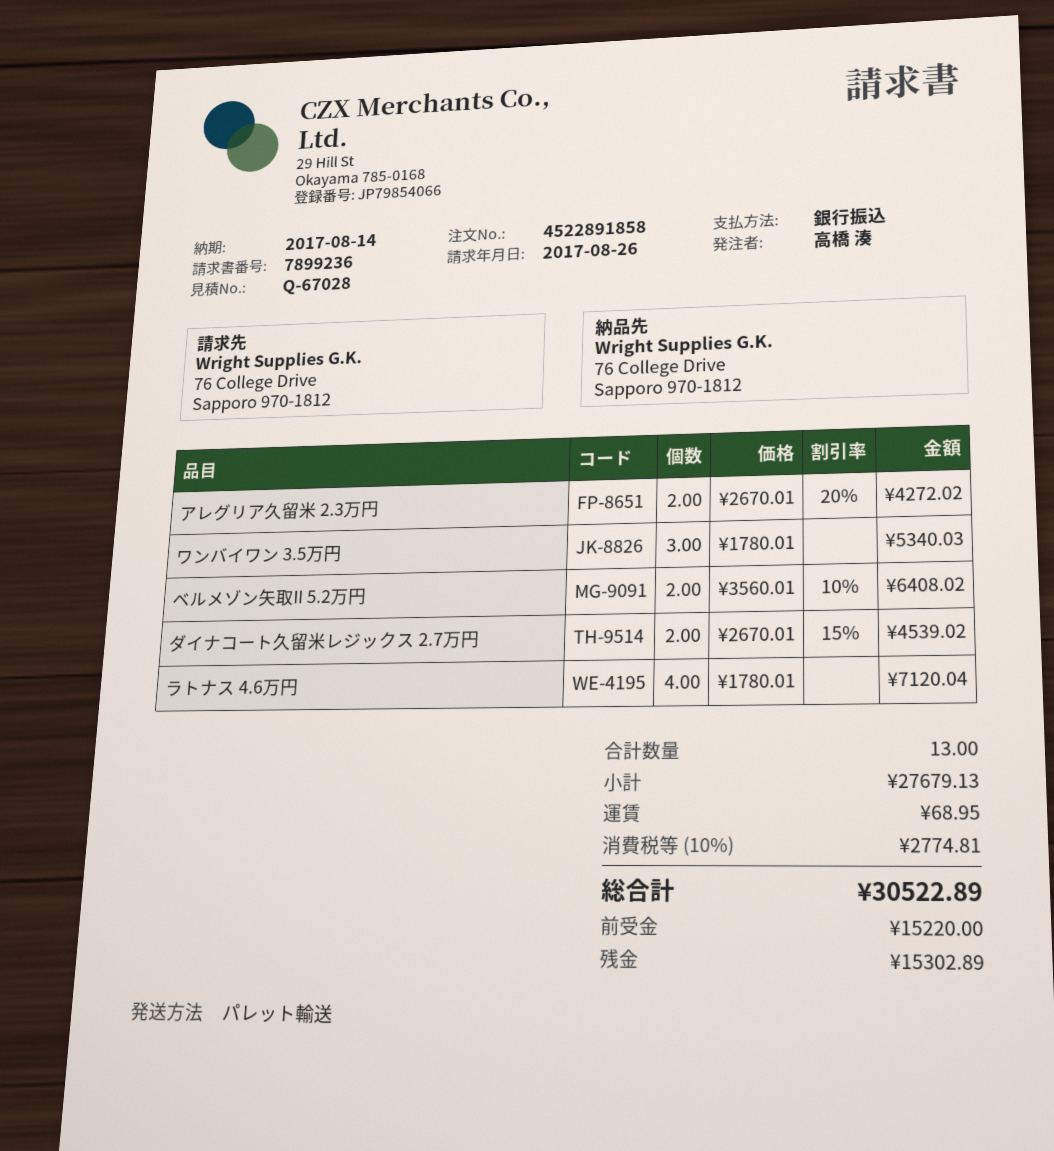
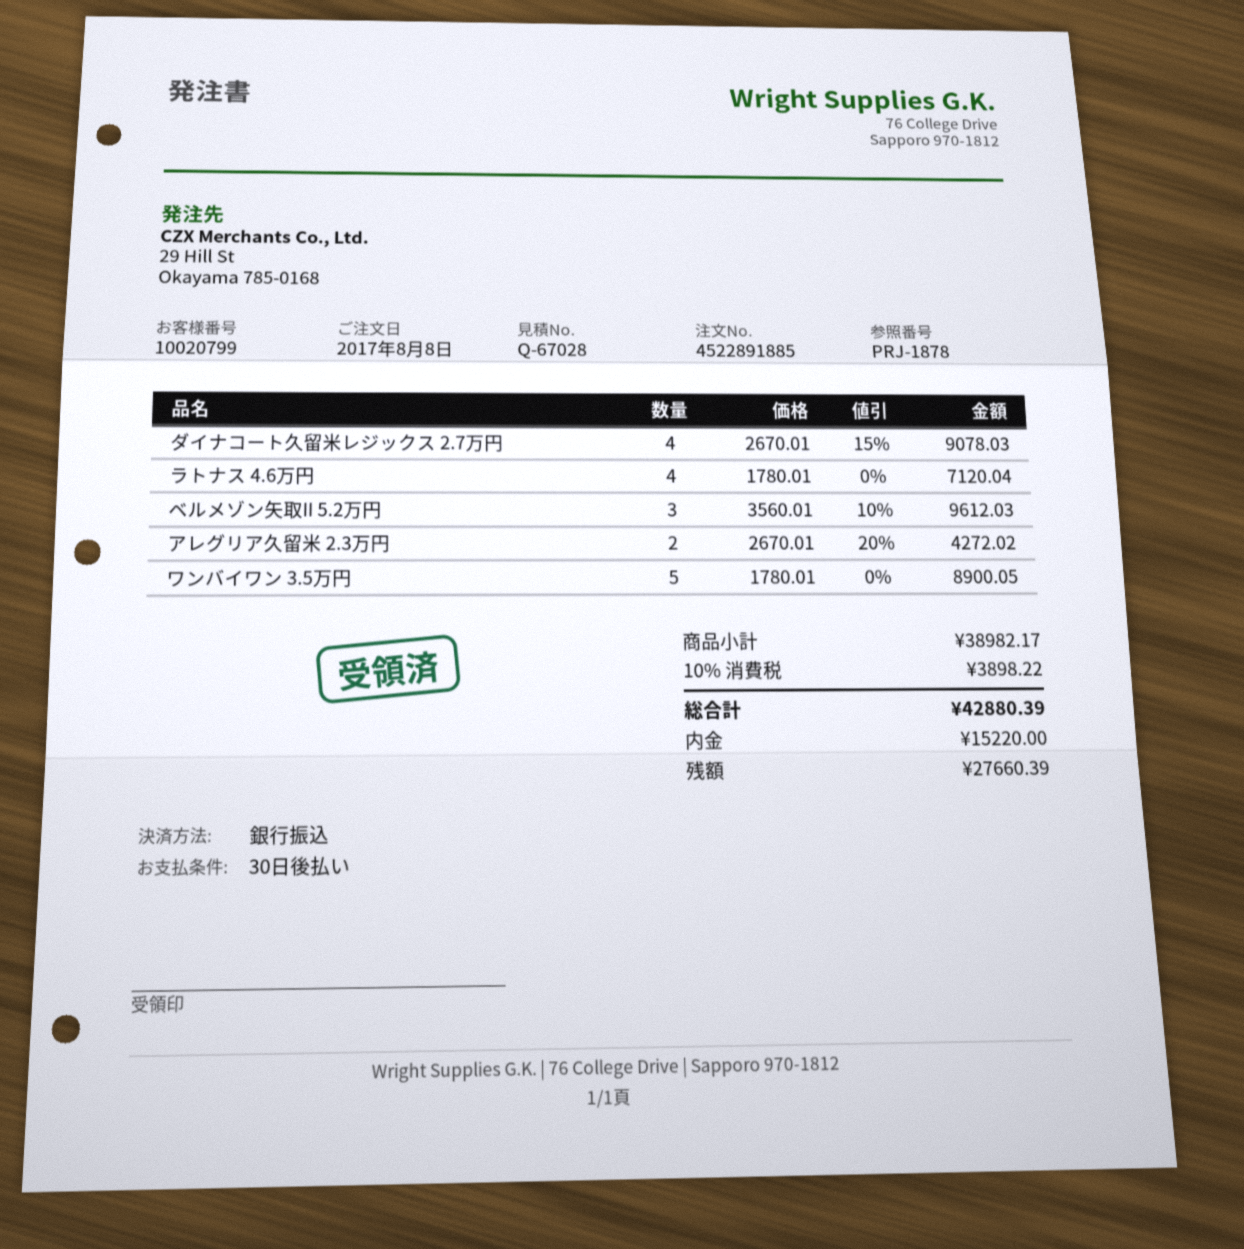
order number: 4522891858 -> 4522891885
ワンバイワン 3.5万円: 3 x 1780.01 = 5340.03 -> 5 x 1780.01 = 8900.05
ベルメゾン矢取II 5.2万円: 2 x 3560.01 - 10% = 6408.02 -> 3 x 3560.01 - 10% = 9612.03
ダイナコート久留米レジックス 2.7万円: 2 x 2670.01 - 15% = 4539.02 -> 4 x 2670.01 - 15% = 9078.03
subtotal: 27679.13 -> 38982.17
shipping: 68.95 -> none
tax: 10% = 2774.81 -> 10% = 3898.22
total: 30522.89 -> 42880.39
balance: 15302.89 -> 27660.39

